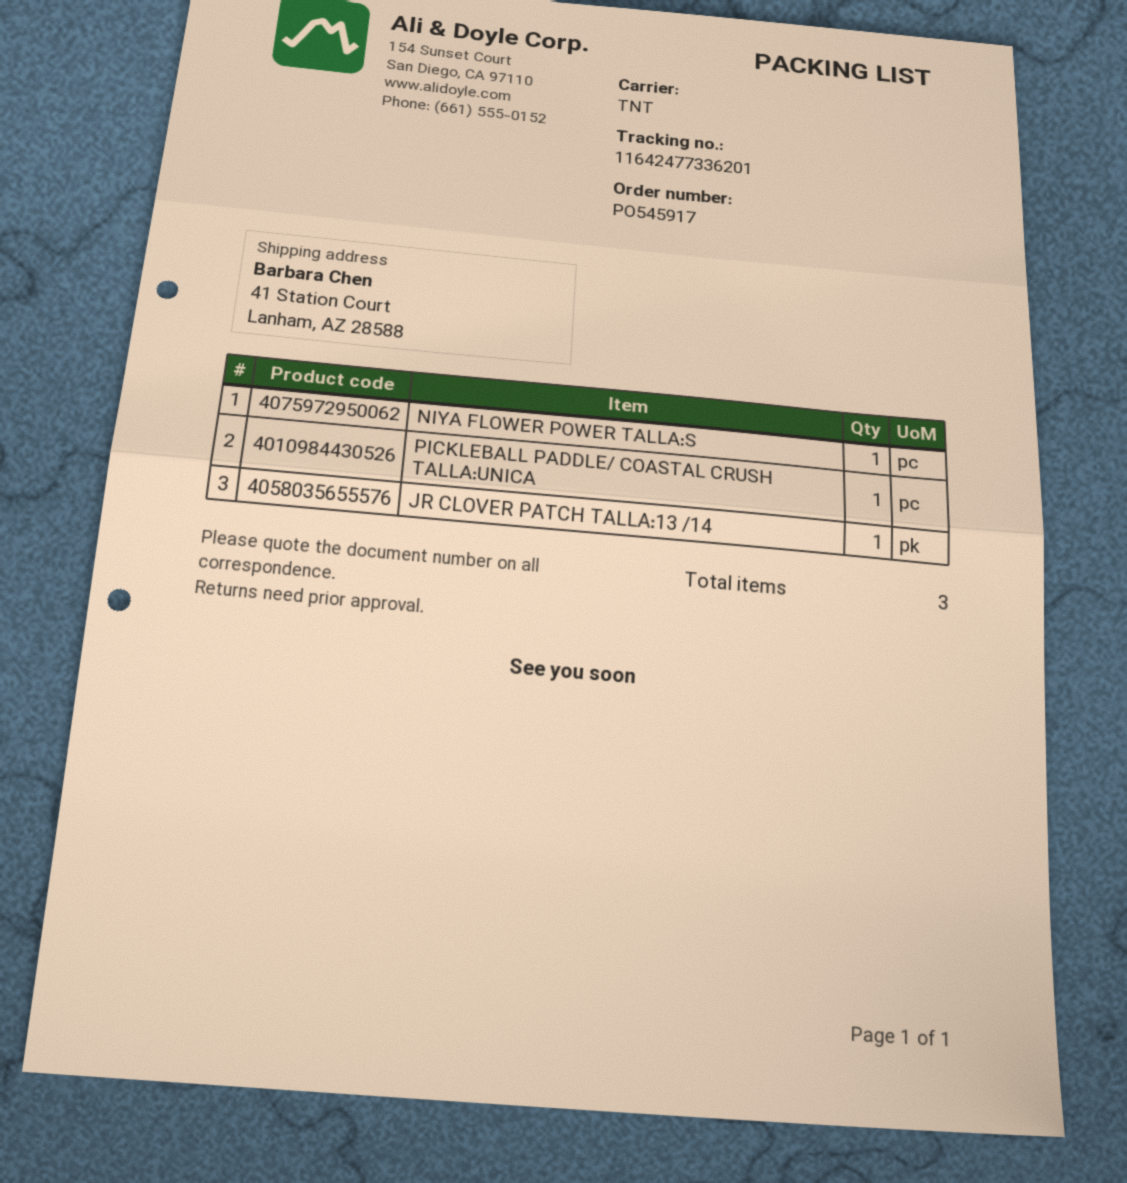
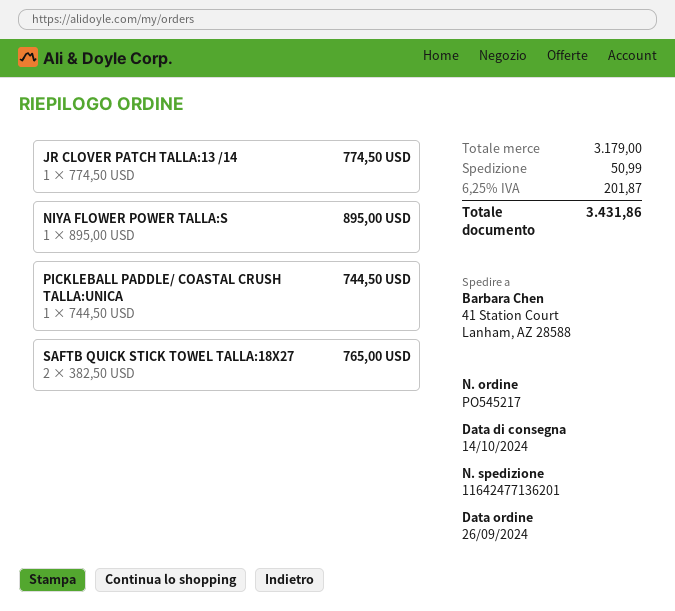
order number: PO545917 -> PO545217
tracking number: 11642477336201 -> 11642477136201
SAFTB QUICK STICK TOWEL TALLA:18X27: none -> 2

